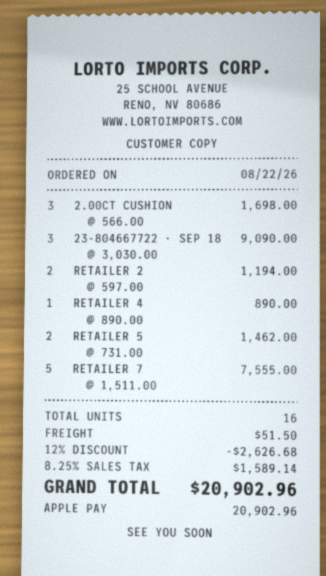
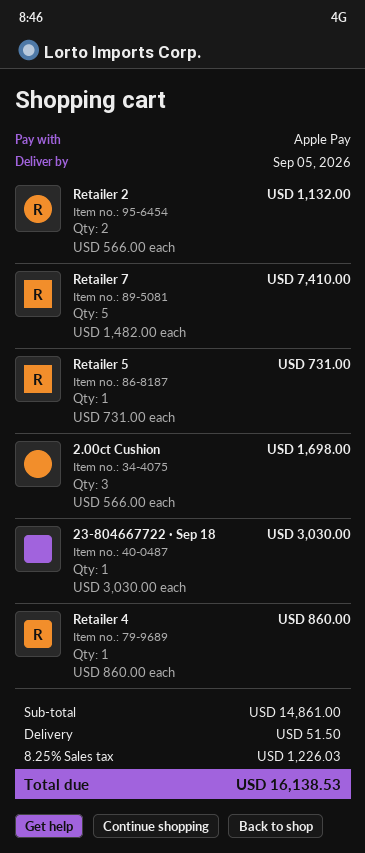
23-804667722 · SEP 18: 3 x 3030.00 = 9090.00 -> 1 x 3030.00 = 3030.00
RETAILER 2: 2 x 597.00 = 1194.00 -> 2 x 566.00 = 1132.00
RETAILER 4: 1 x 890.00 = 890.00 -> 1 x 860.00 = 860.00
RETAILER 5: 2 x 731.00 = 1462.00 -> 1 x 731.00 = 731.00
RETAILER 7: 5 x 1511.00 = 7555.00 -> 5 x 1482.00 = 7410.00
discount: 12% = 2626.68 -> none
tax: 8.25% = 1589.14 -> 8.25% = 1226.03
total: 20902.96 -> 16138.53

